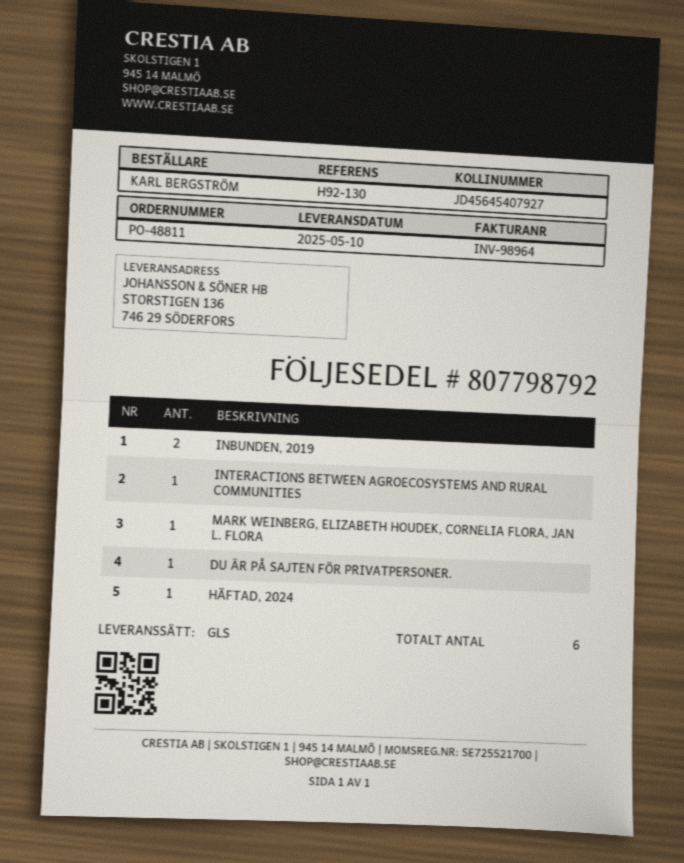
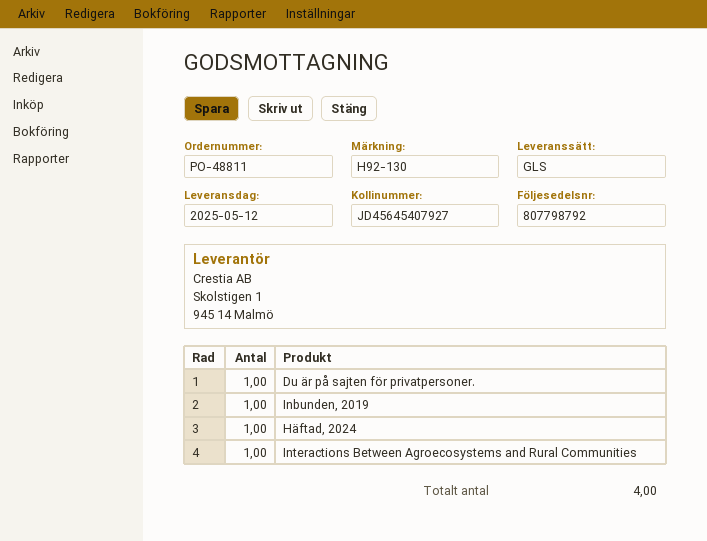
delivery date: 2025-05-10 -> 2025-05-12
INBUNDEN, 2019: 2 -> 1
MARK WEINBERG, ELIZABETH HOUDEK, CORNELIA FLORA, JAN L. FLORA: 1 -> none
total quantity: 6 -> 4

